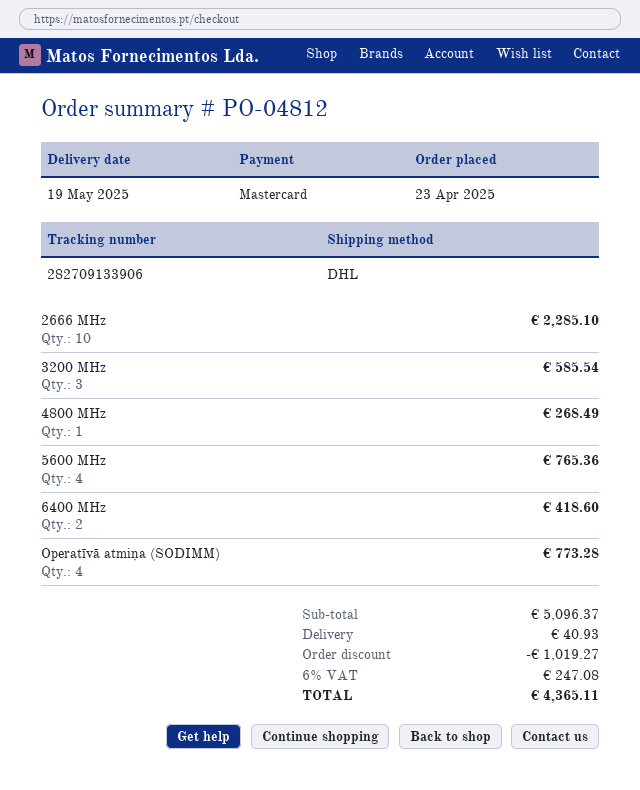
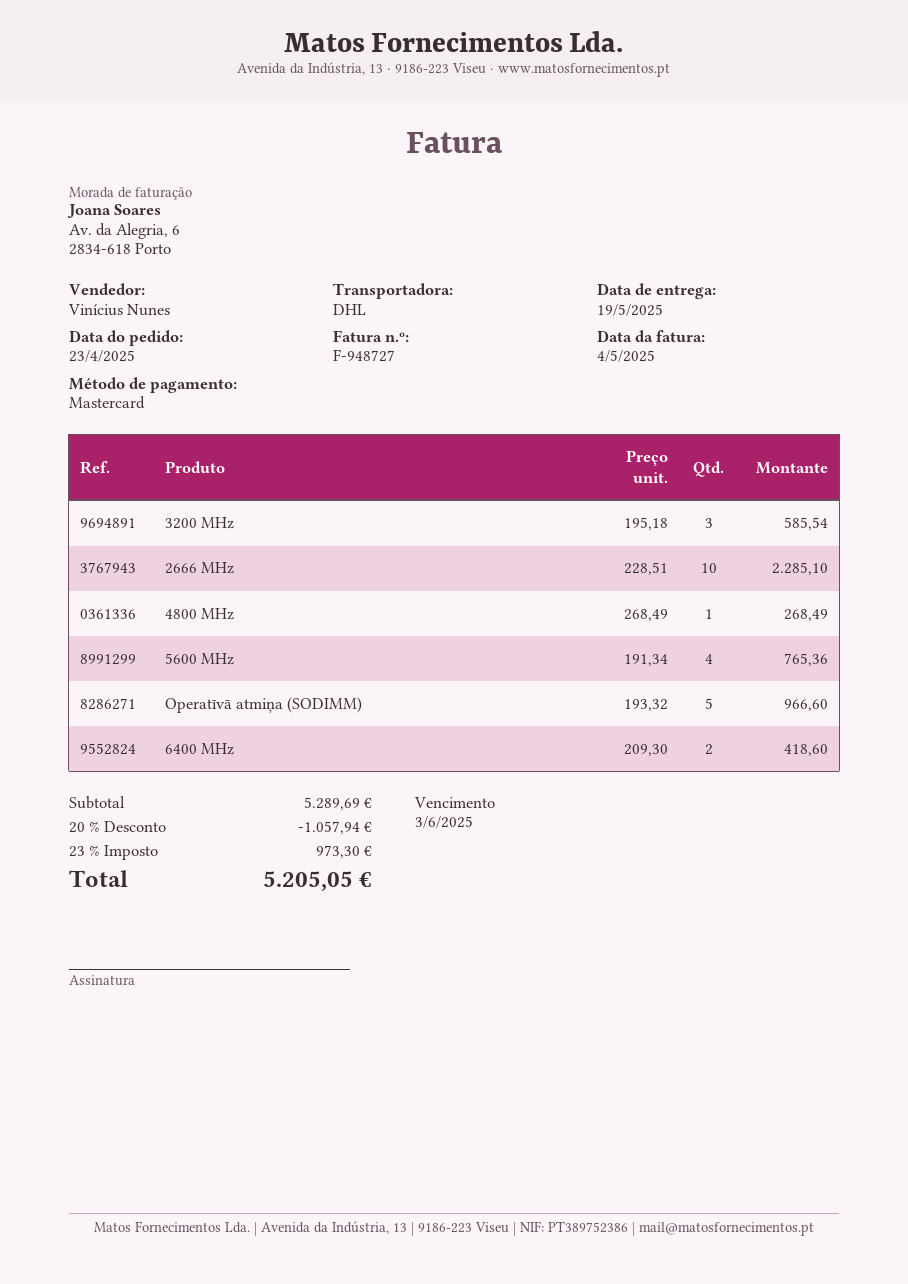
Operatīvā atmiņa (SODIMM): 4 for 773.28 -> 5 for 966.60
subtotal: 5096.37 -> 5289.69
discount: 1019.27 -> 1057.94
shipping: 40.93 -> none
tax: 6% = 247.08 -> 23% = 973.30
total: 4365.11 -> 5205.05

